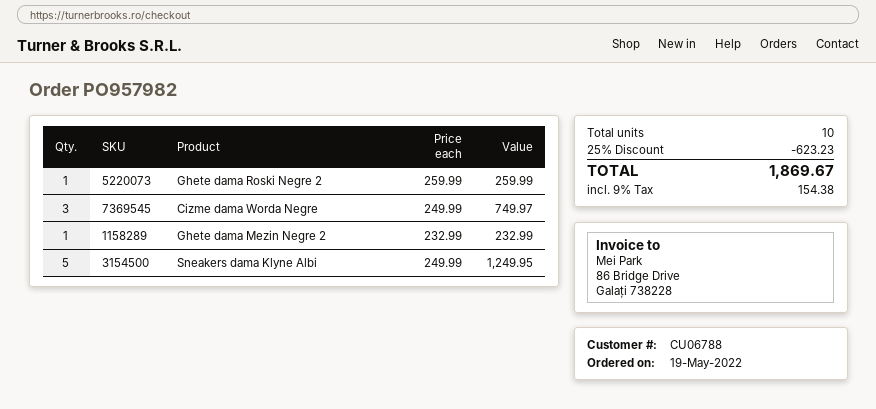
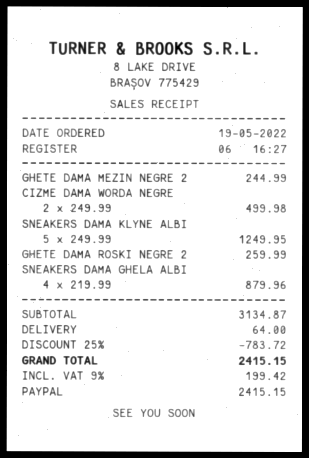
Cizme dama Worda Negre: 3 x 249.99 = 749.97 -> 2 x 249.99 = 499.98
Ghete dama Mezin Negre 2: 1 x 232.99 = 232.99 -> 1 x 244.99 = 244.99
SNEAKERS DAMA GHELA ALBI: none -> 4 x 219.99 = 879.96
discount: 25% = 623.23 -> 25% = 783.72
shipping: none -> 64.00
tax: 9% = 154.38 -> 9% = 199.42
total: 1869.67 -> 2415.15

